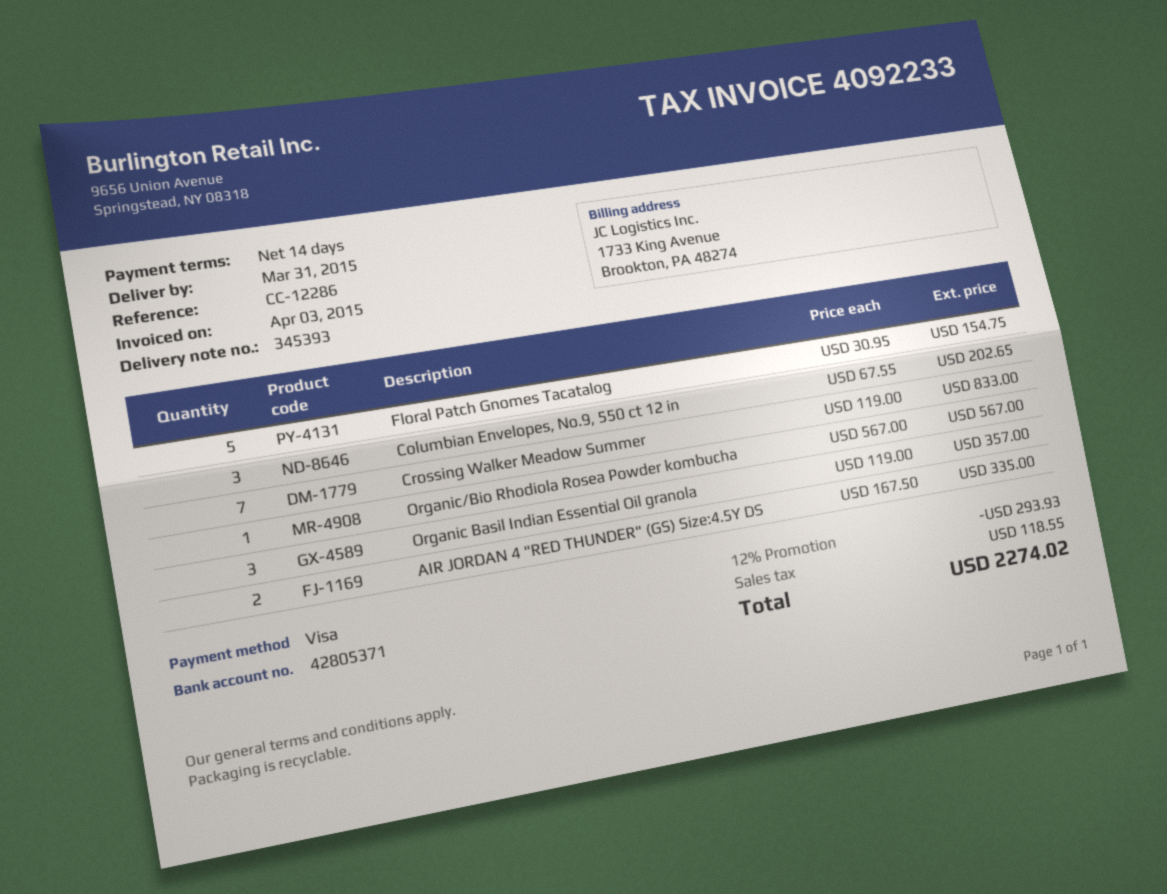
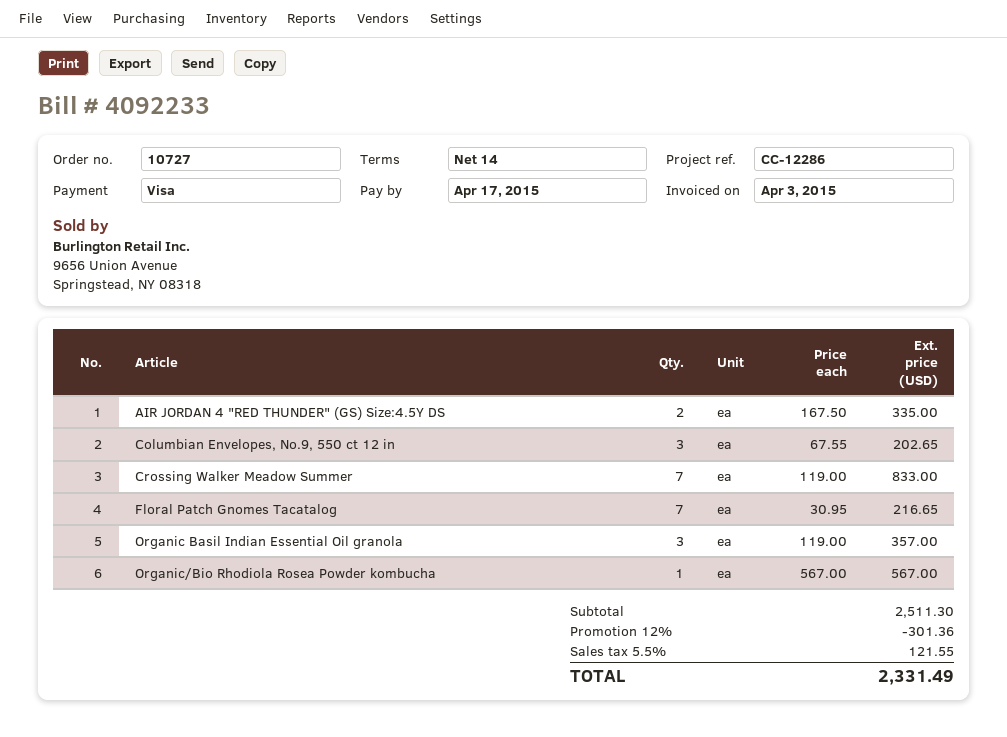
Floral Patch Gnomes Tacatalog: 5 x 30.95 = 154.75 -> 7 x 30.95 = 216.65
discount: 12% = 293.93 -> 12% = 301.36
tax: 118.55 -> 121.55
total: 2274.02 -> 2331.49

